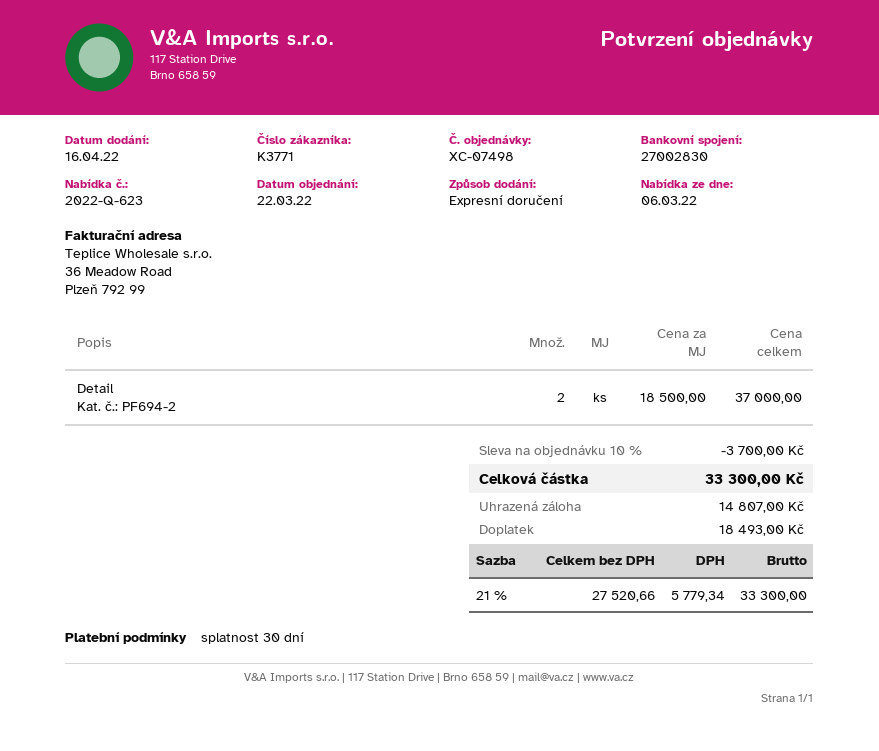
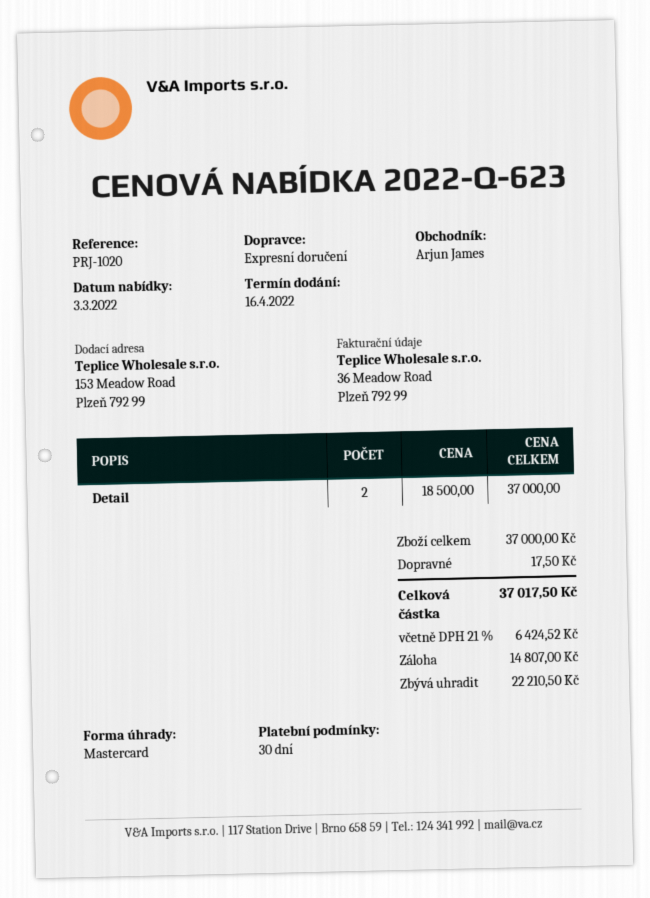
quote date: 2022-03-06 -> 2022-03-03
discount: 10% = 3700.00 -> none
shipping: none -> 17.50
tax: 21% = 5779.34 -> 21% = 6424.52
total: 33300.00 -> 37017.50
balance: 18493.00 -> 22210.50

